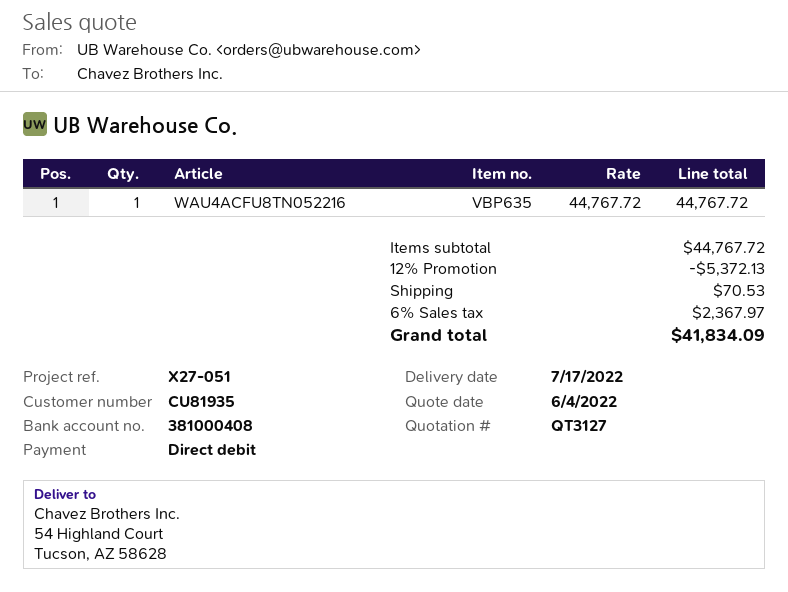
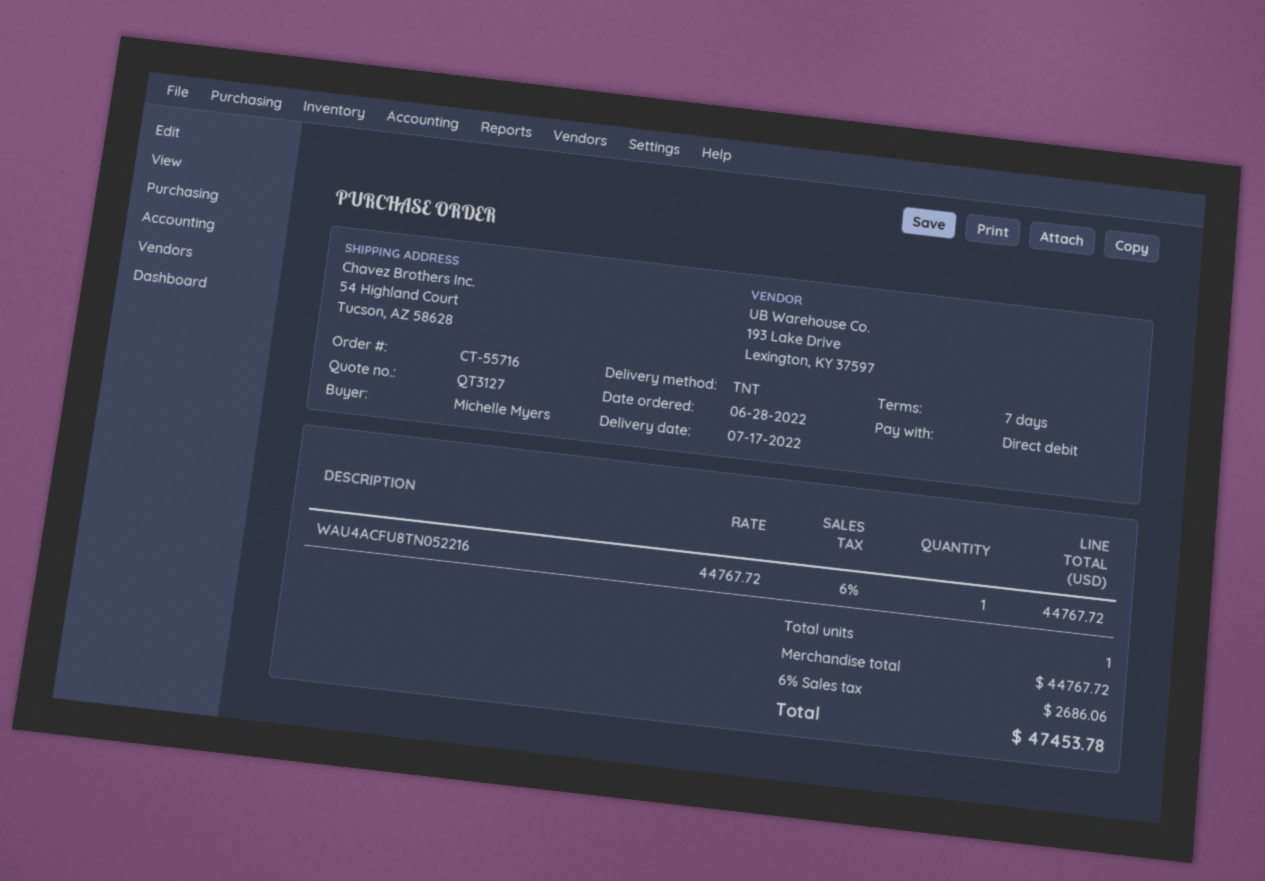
discount: 12% = 5372.13 -> none
shipping: 70.53 -> none
tax: 6% = 2367.97 -> 6% = 2686.06
total: 41834.09 -> 47453.78

